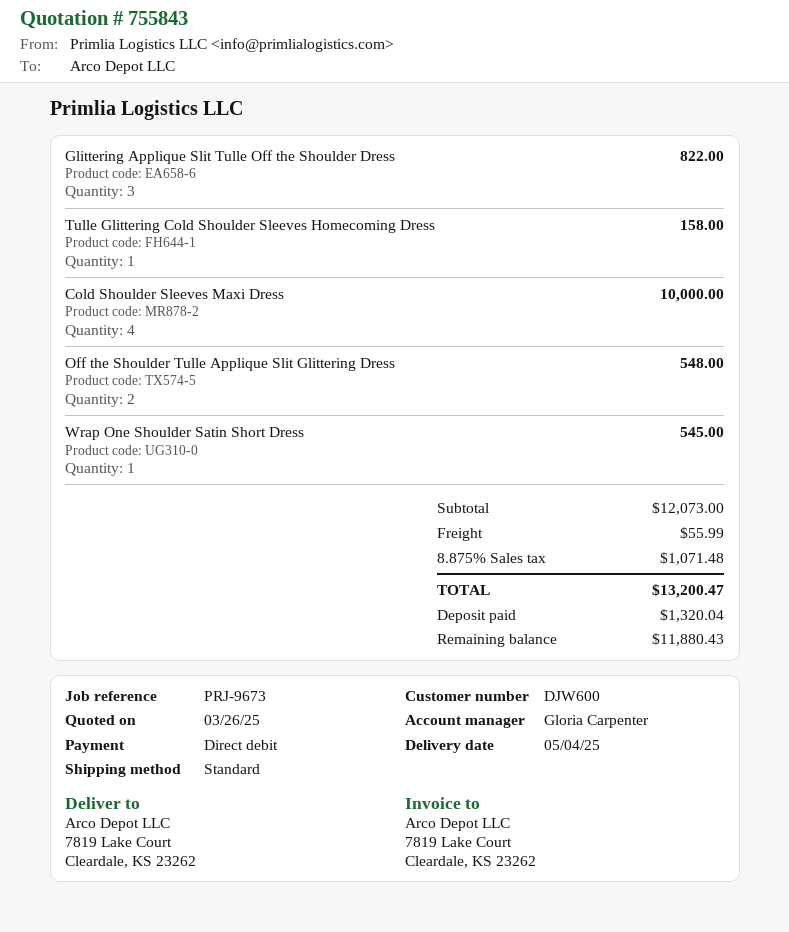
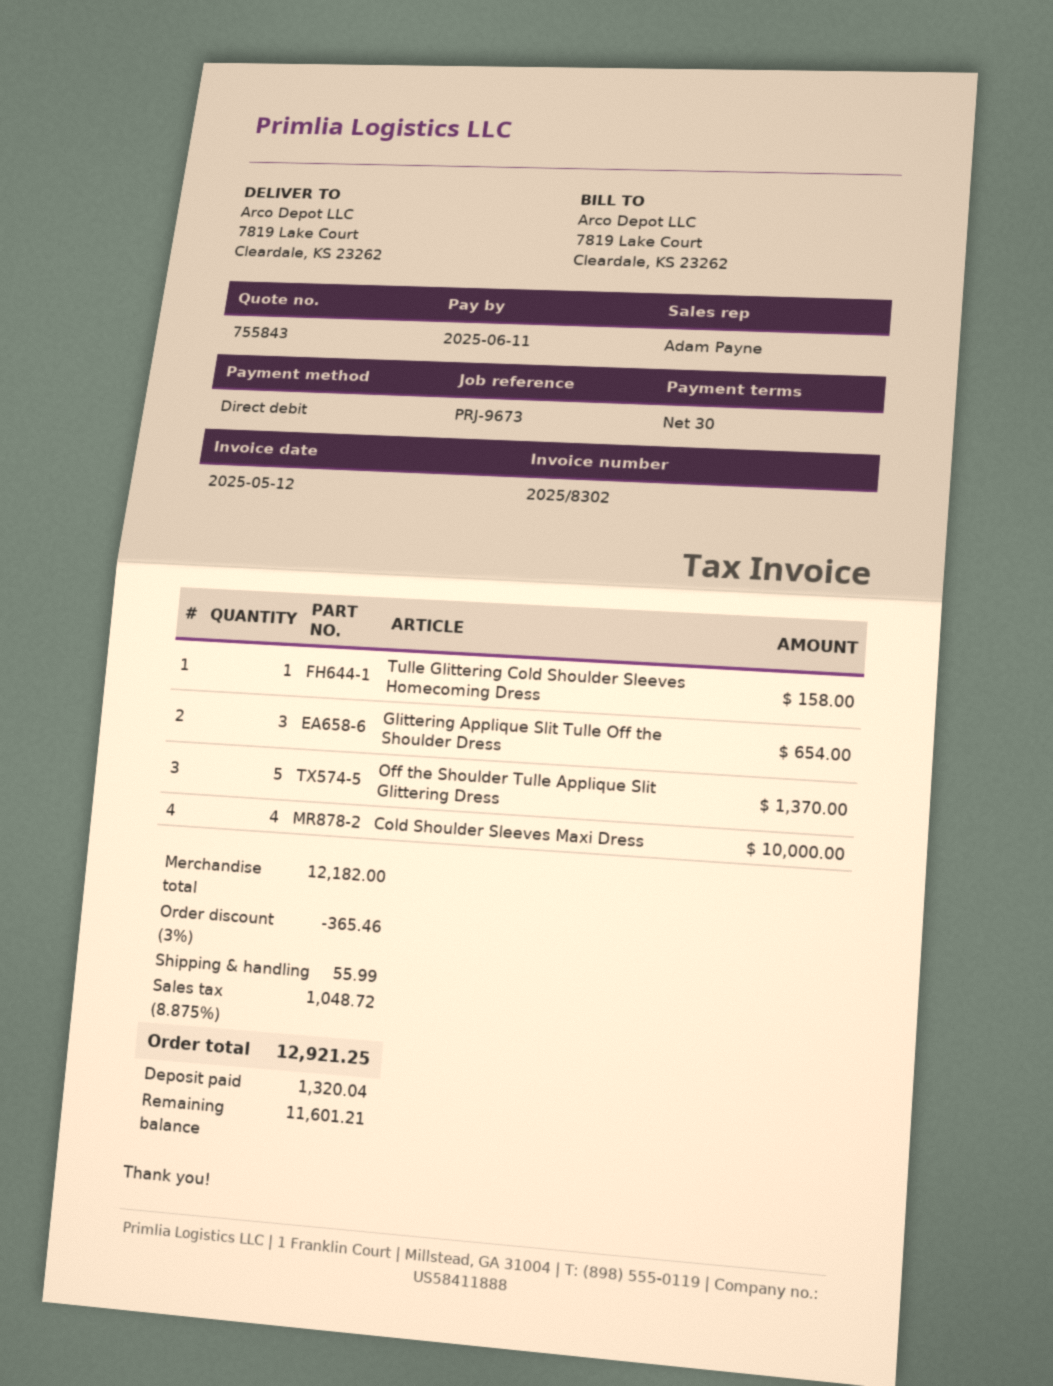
sales rep: Gloria Carpenter -> Adam Payne
Glittering Applique Slit Tulle Off the Shoulder Dress: 3 for 822.00 -> 3 for 654.00
Off the Shoulder Tulle Applique Slit Glittering Dress: 2 for 548.00 -> 5 for 1370.00
Wrap One Shoulder Satin Short Dress: 1 for 545.00 -> none
subtotal: 12073.00 -> 12182.00
discount: none -> 3% = 365.46
tax: 8.875% = 1071.48 -> 8.875% = 1048.72
total: 13200.47 -> 12921.25
balance: 11880.43 -> 11601.21

